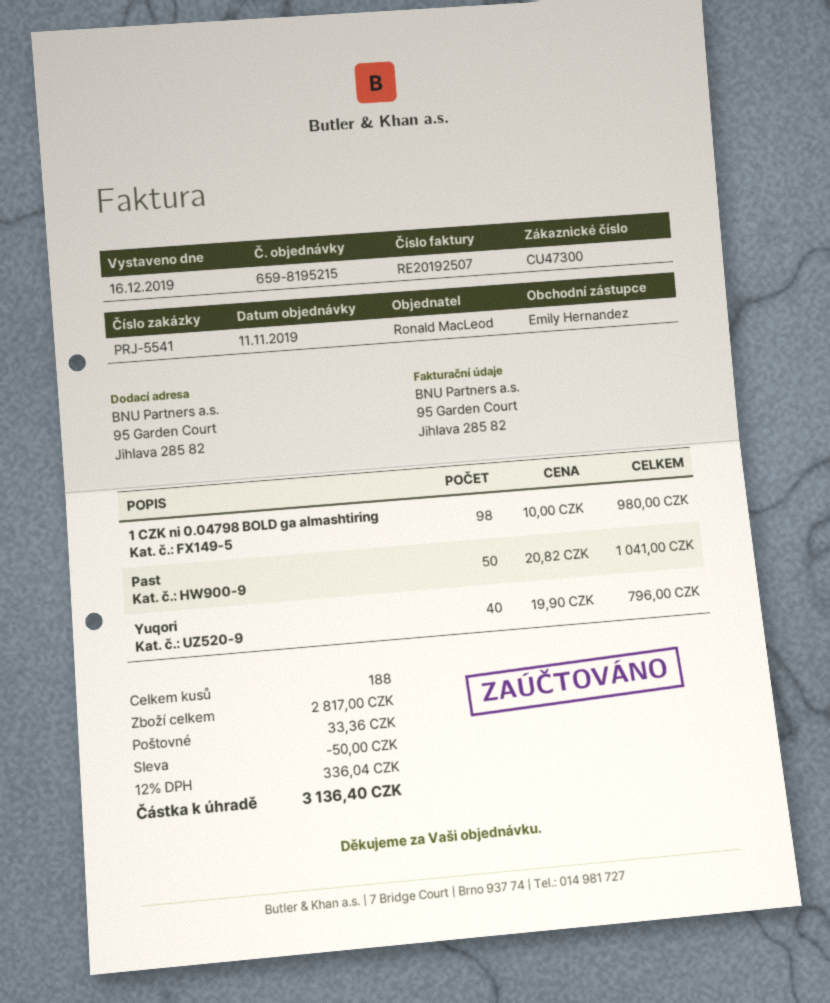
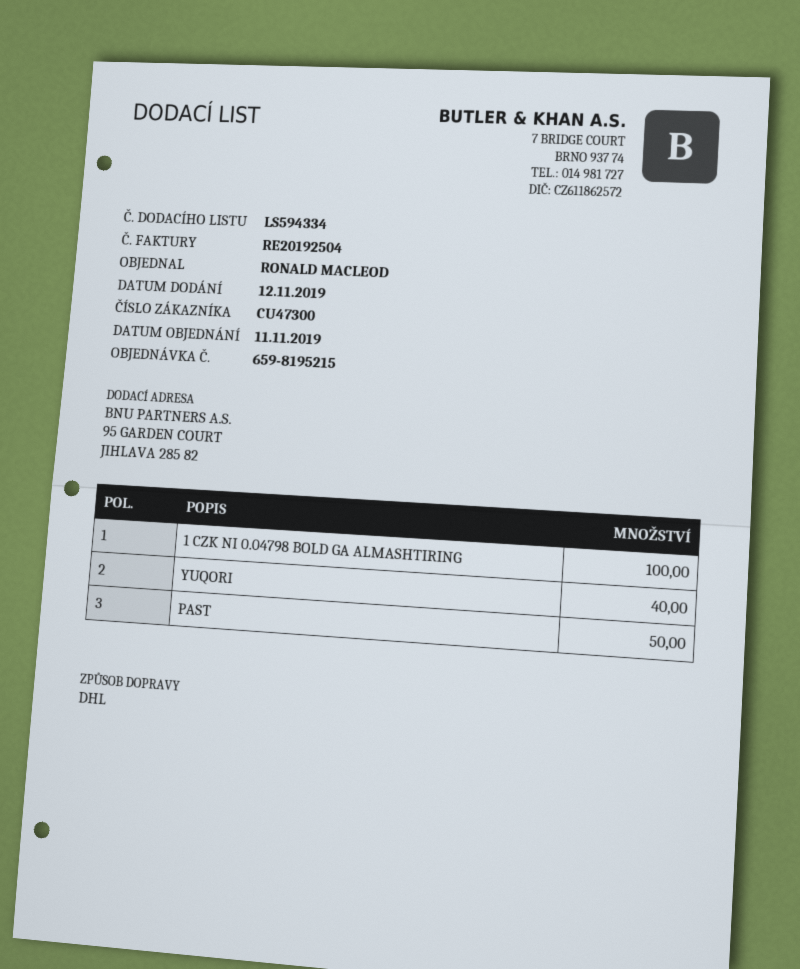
invoice number: RE20192507 -> RE20192504
1 CZK ni 0.04798 BOLD ga almashtiring: 98 -> 100

